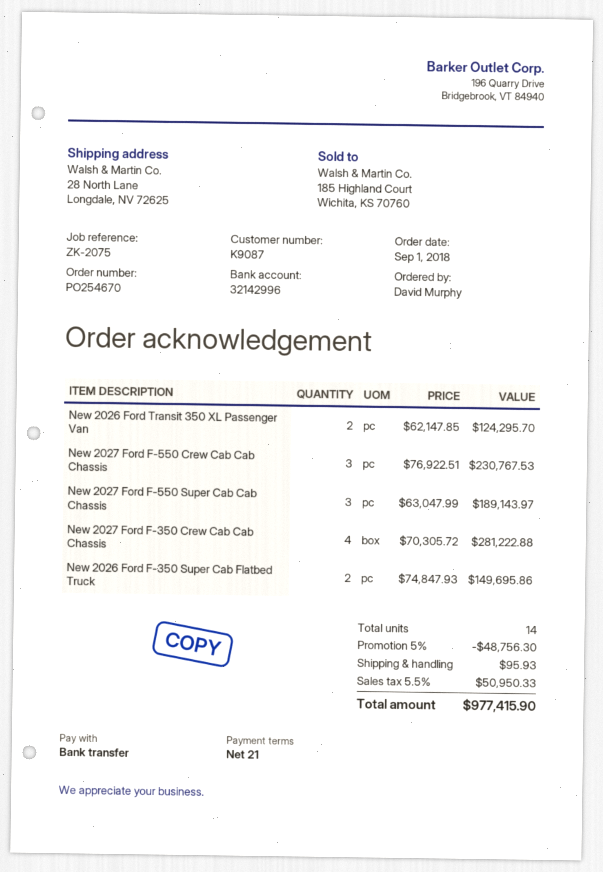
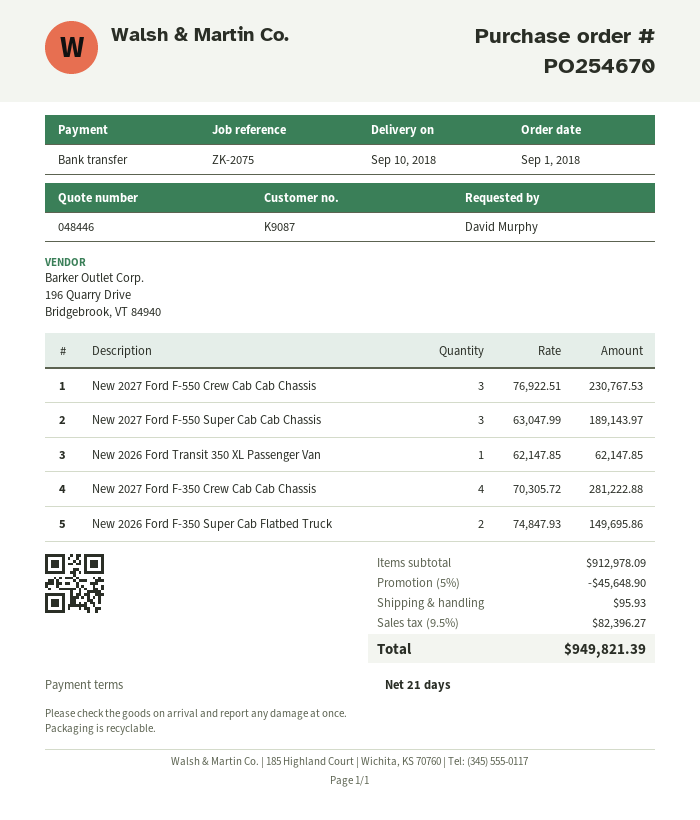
New 2026 Ford Transit 350 XL Passenger Van: 2 x 62147.85 = 124295.70 -> 1 x 62147.85 = 62147.85
discount: 5% = 48756.30 -> 5% = 45648.90
tax: 5.5% = 50950.33 -> 9.5% = 82396.27
total: 977415.90 -> 949821.39

